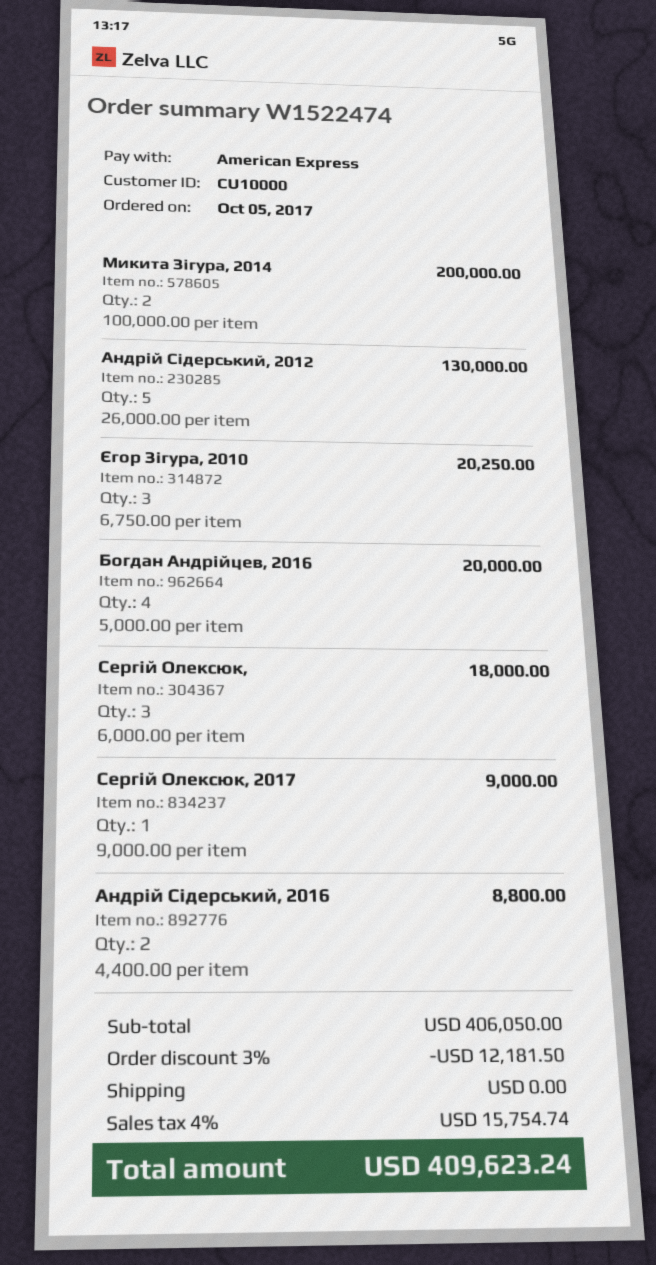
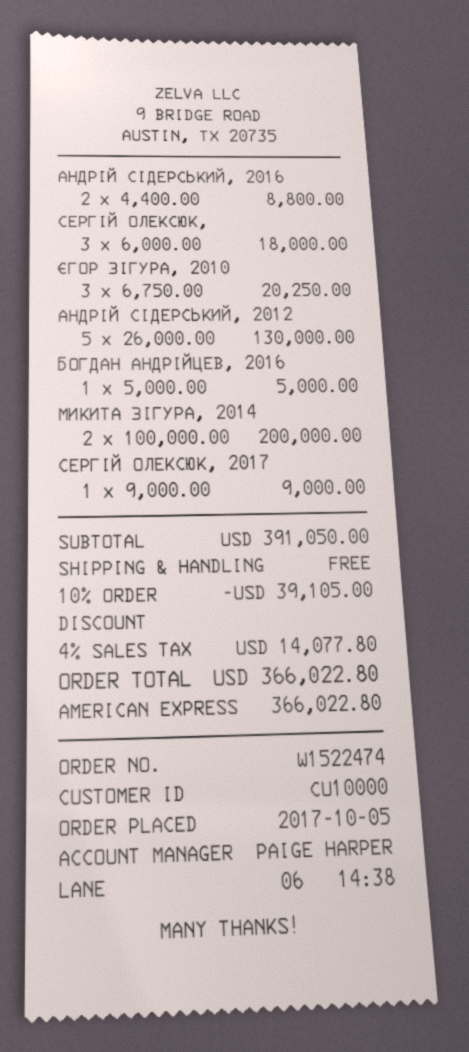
Богдан Андрійцев, 2016: 4 x 5000.00 = 20000.00 -> 1 x 5000.00 = 5000.00
subtotal: 406050.00 -> 391050.00
discount: 3% = 12181.50 -> 10% = 39105.00
tax: 4% = 15754.74 -> 4% = 14077.80
total: 409623.24 -> 366022.80

